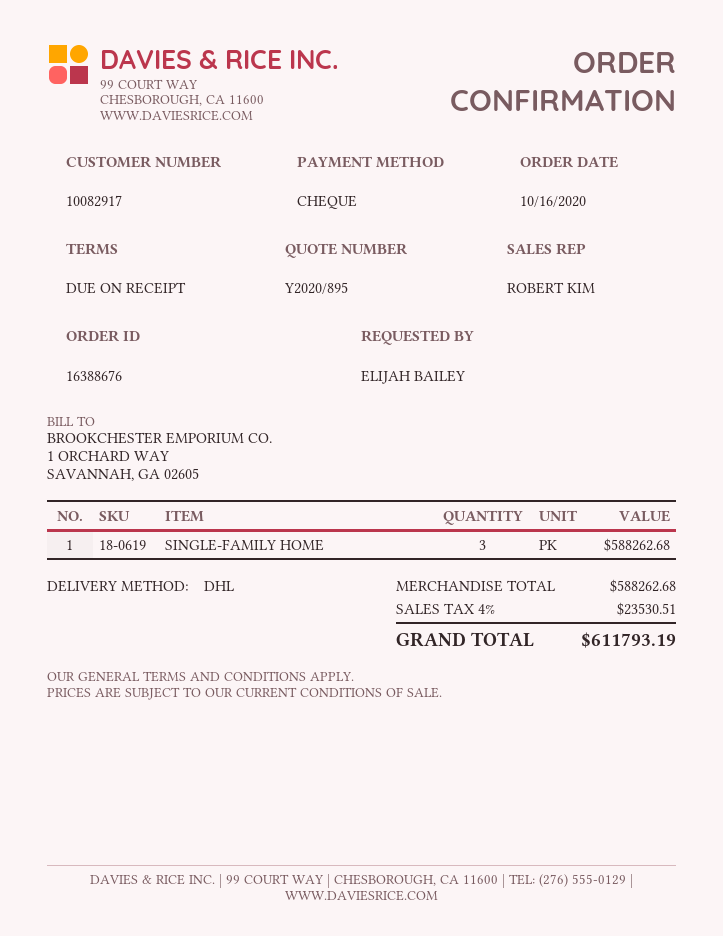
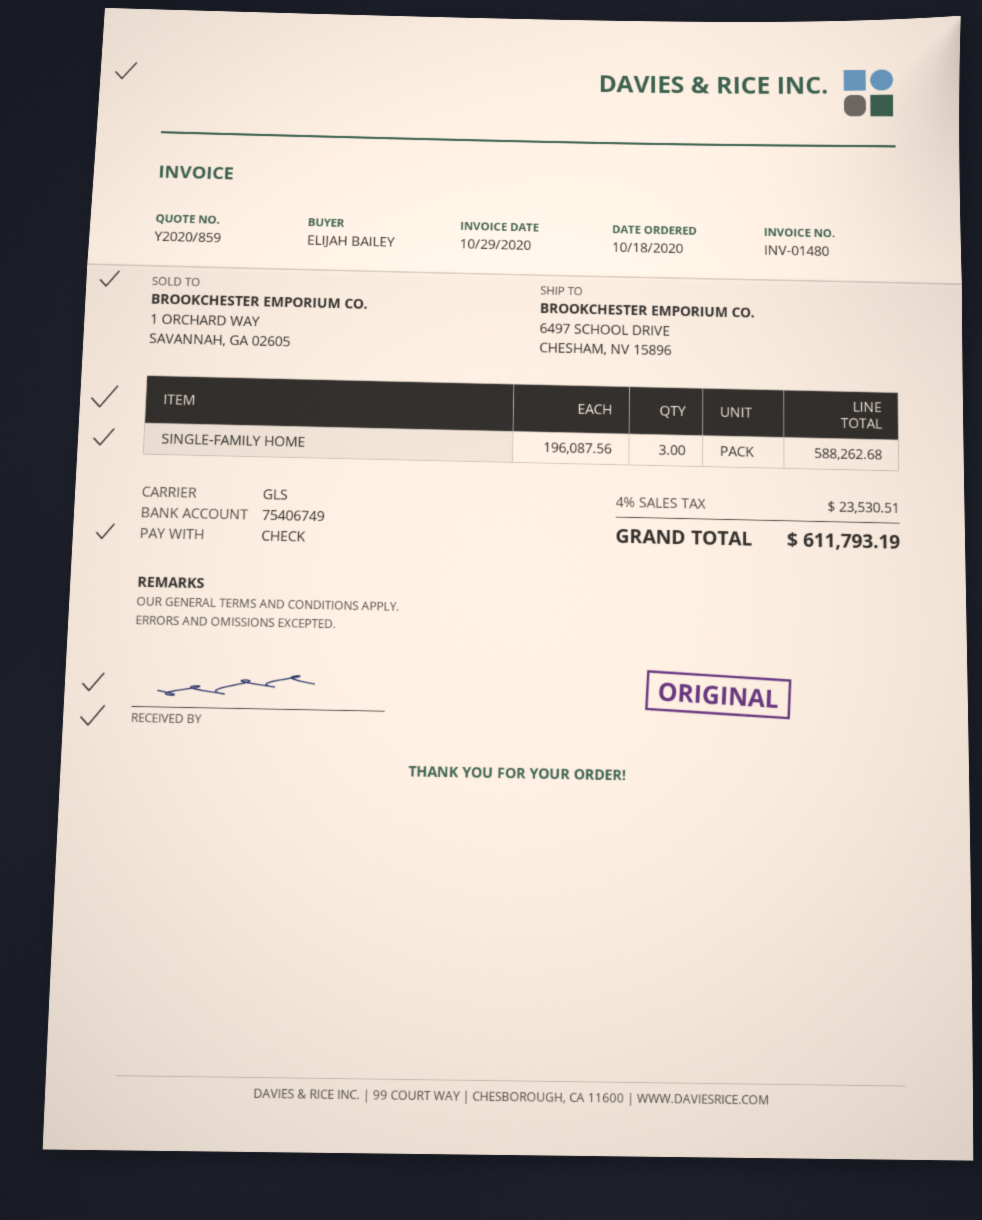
quote number: Y2020/895 -> Y2020/859
order date: 2020-10-16 -> 2020-10-18
shipping method: DHL -> GLS

